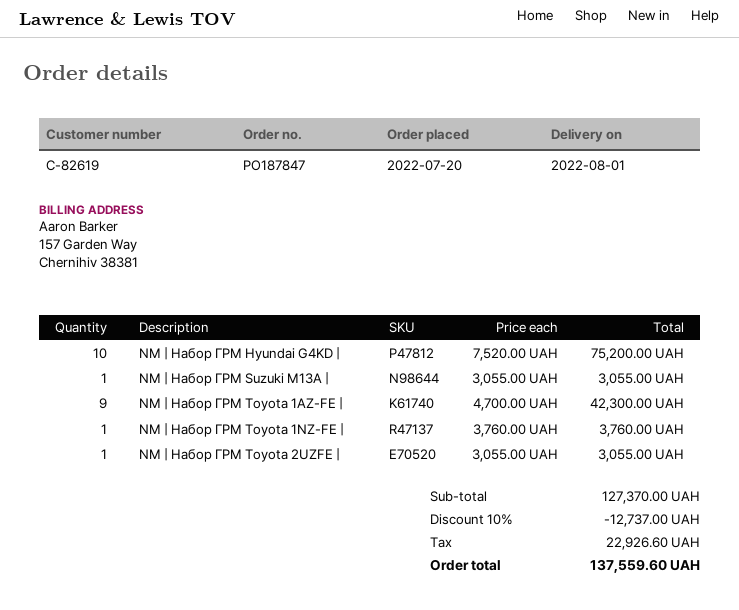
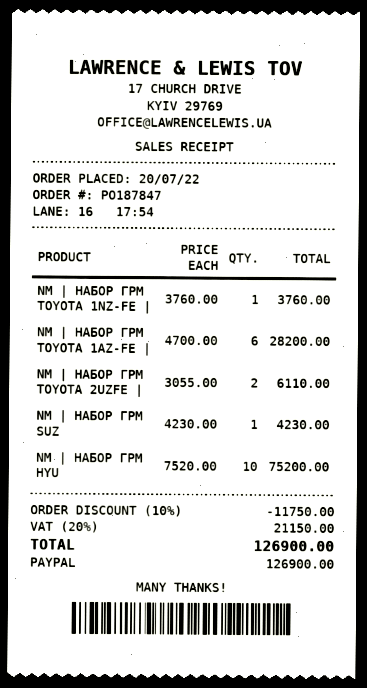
NM | Набор ГРМ Suzuki M13A |: 1 x 3055.00 = 3055.00 -> 1 x 4230.00 = 4230.00
NM | Набор ГРМ Toyota 1AZ-FE |: 9 x 4700.00 = 42300.00 -> 6 x 4700.00 = 28200.00
NM | Набор ГРМ Toyota 2UZFE |: 1 x 3055.00 = 3055.00 -> 2 x 3055.00 = 6110.00
discount: 10% = 12737.00 -> 10% = 11750.00
tax: 22926.60 -> 21150.00
total: 137559.60 -> 126900.00

